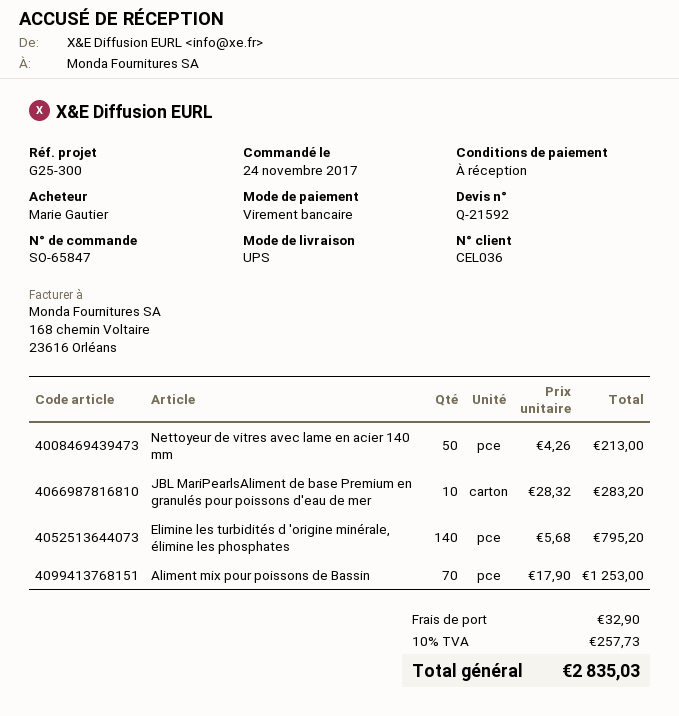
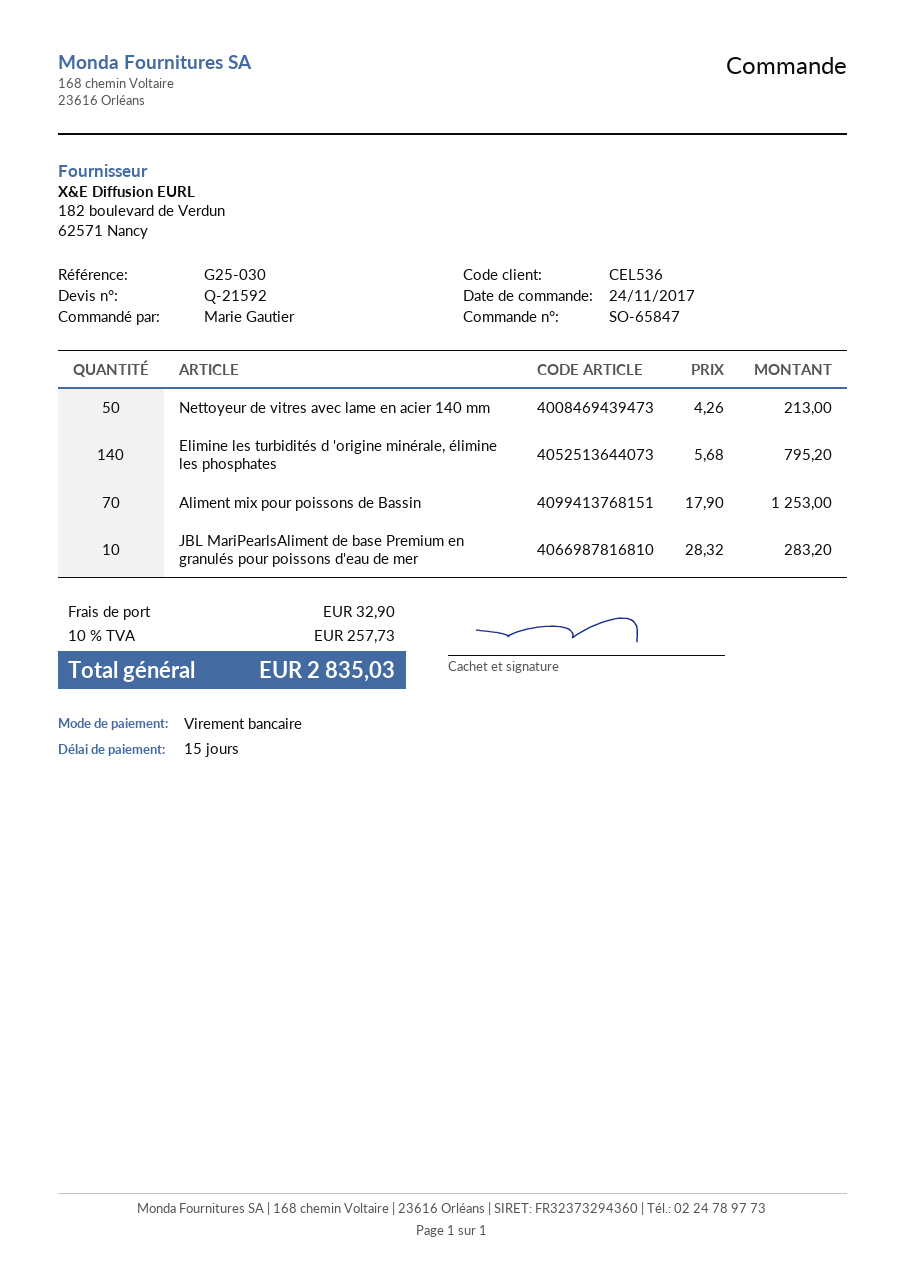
payment terms: on receipt -> 15 days
customer number: CEL036 -> CEL536
reference: G25-300 -> G25-030

